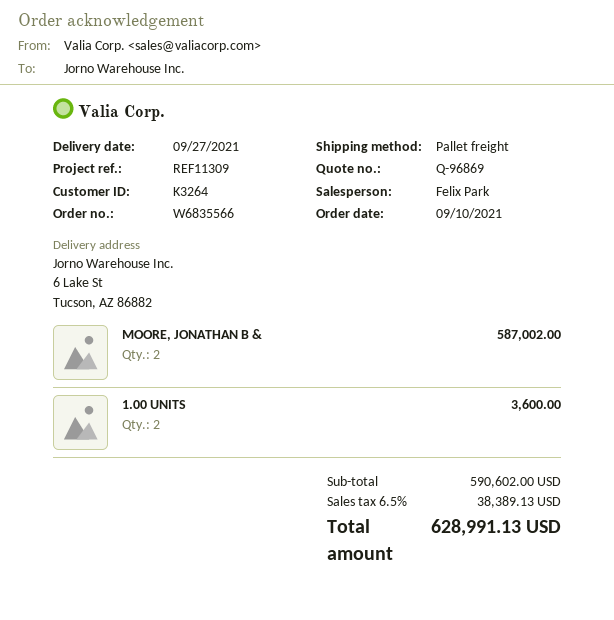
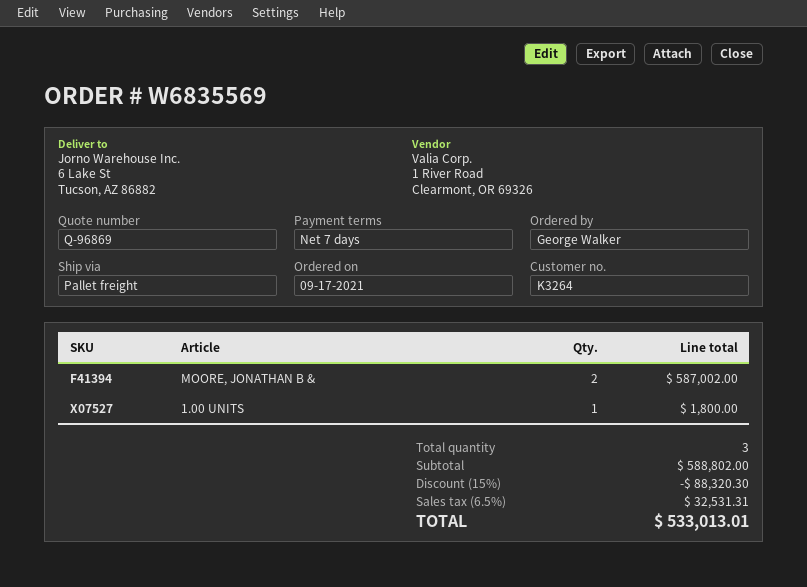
order number: W6835566 -> W6835569
order date: 2021-09-10 -> 2021-09-17
1.00 UNITS: 2 for 3600.00 -> 1 for 1800.00
subtotal: 590602.00 -> 588802.00
discount: none -> 15% = 88320.30
tax: 6.5% = 38389.13 -> 6.5% = 32531.31
total: 628991.13 -> 533013.01

